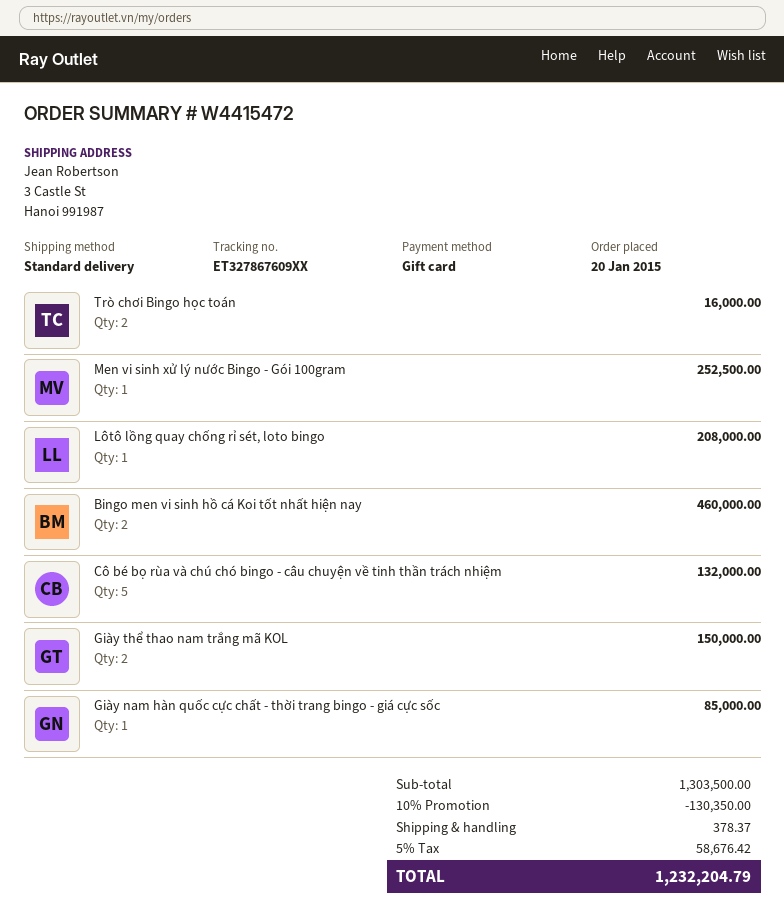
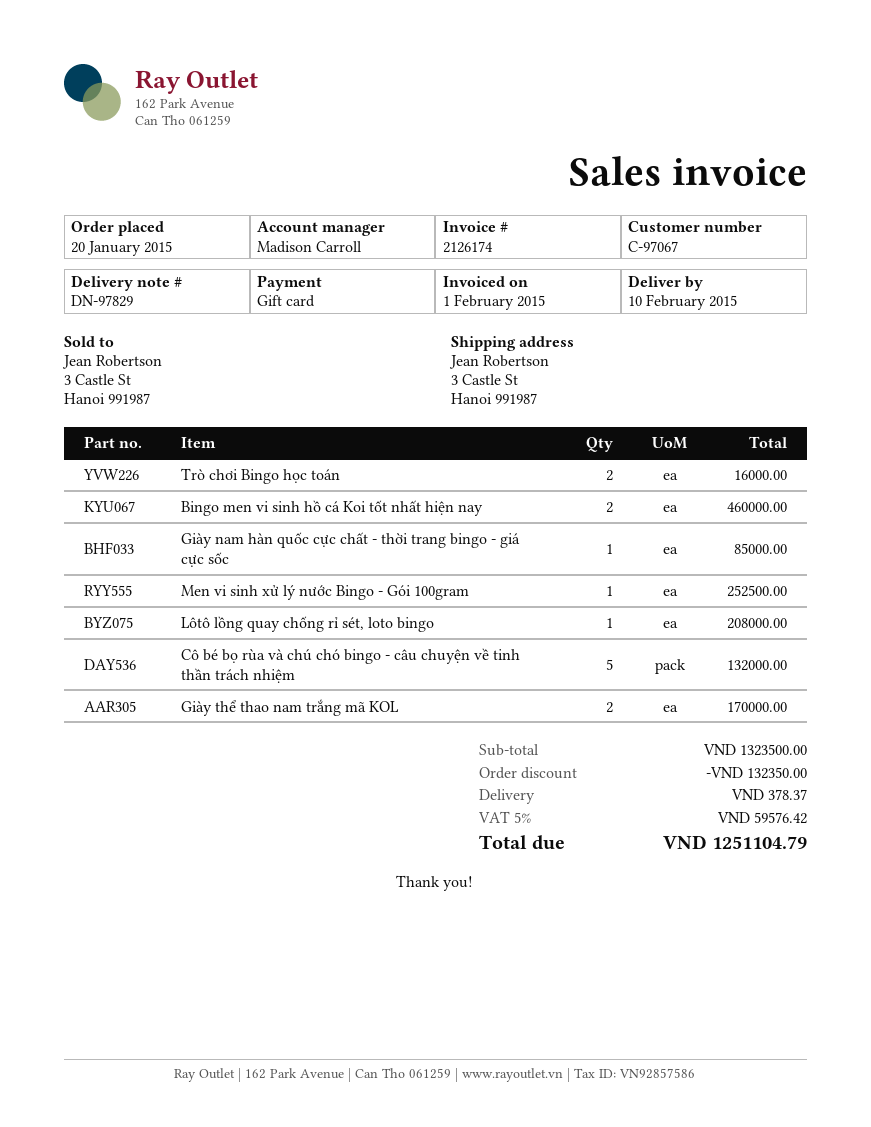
Giày thể thao nam trắng mã KOL: 2 for 150000.00 -> 2 for 170000.00
subtotal: 1303500.00 -> 1323500.00
discount: 130350.00 -> 132350.00
tax: 5% = 58676.42 -> 5% = 59576.42
total: 1232204.79 -> 1251104.79

